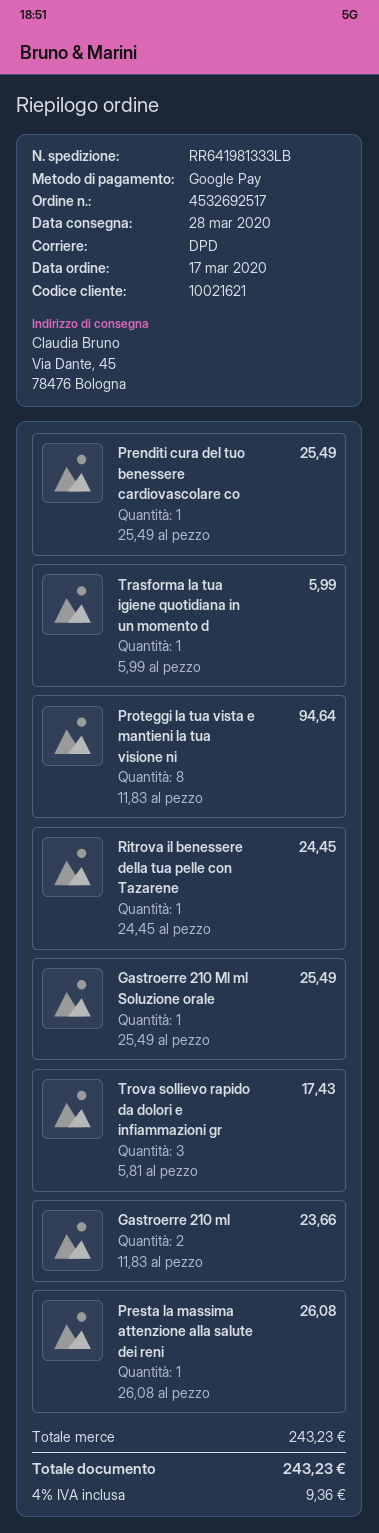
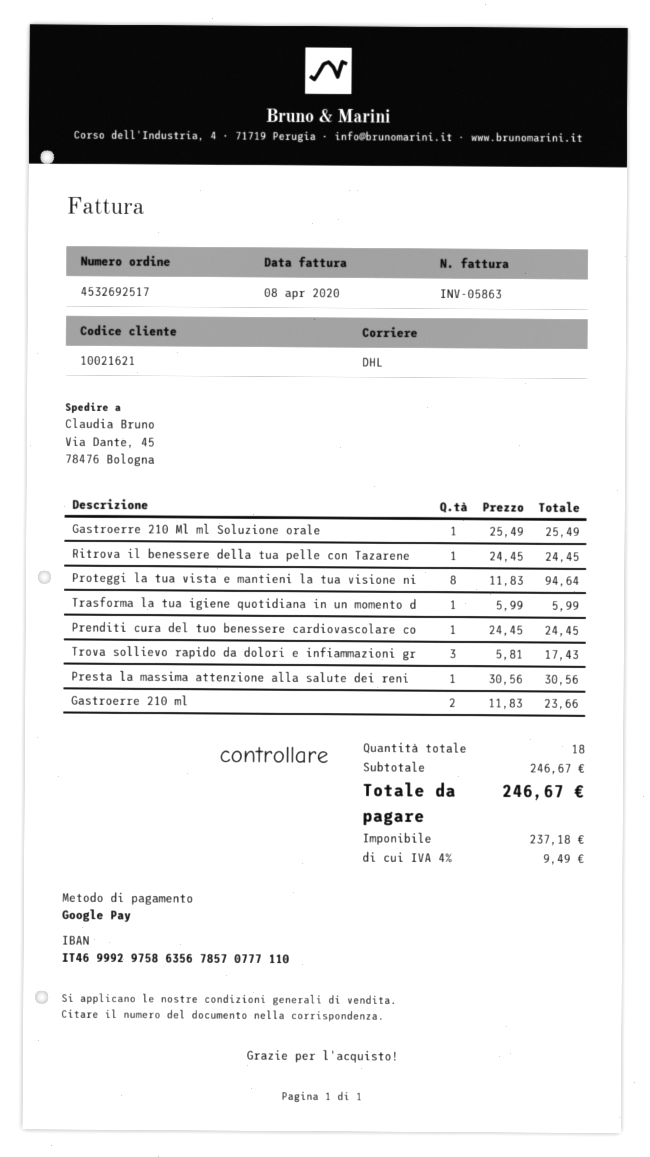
shipping method: DPD -> DHL
Prenditi cura del tuo benessere cardiovascolare co: 1 x 25.49 = 25.49 -> 1 x 24.45 = 24.45
Presta la massima attenzione alla salute dei reni: 1 x 26.08 = 26.08 -> 1 x 30.56 = 30.56
subtotal: 243.23 -> 246.67
tax: 4% = 9.36 -> 4% = 9.49
total: 243.23 -> 246.67

